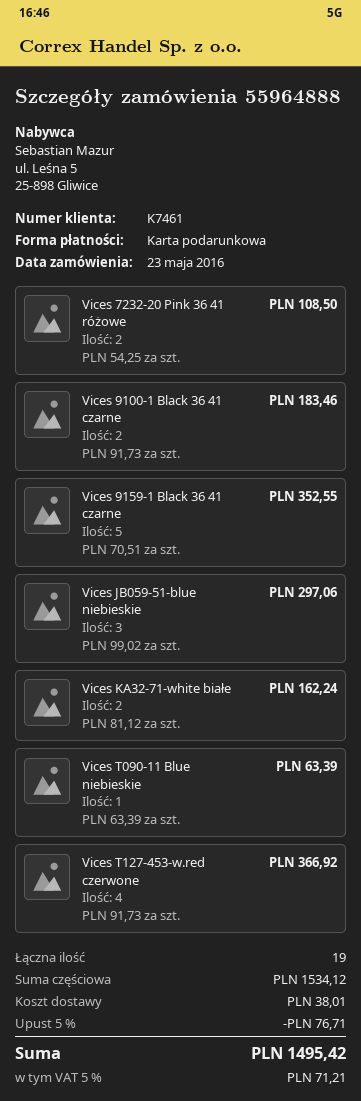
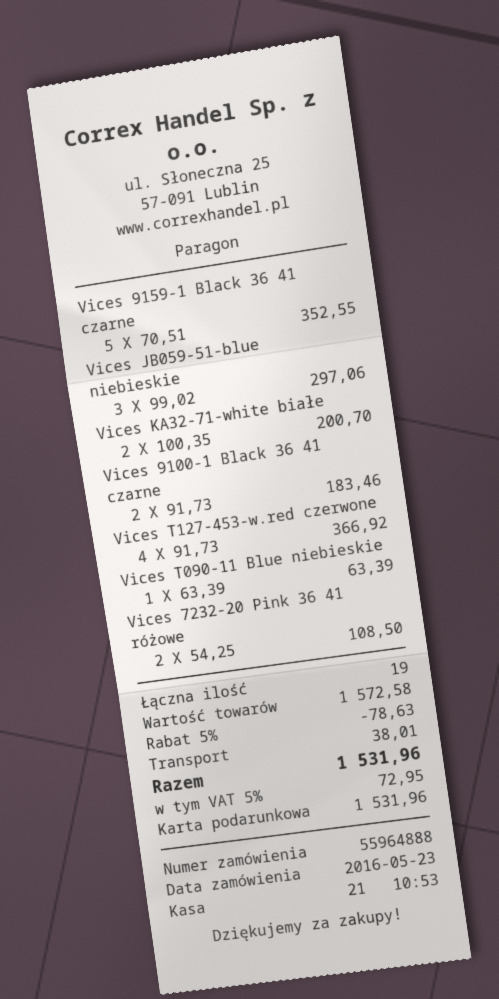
Vices KA32-71-white białe: 2 x 81.12 = 162.24 -> 2 x 100.35 = 200.70
subtotal: 1534.12 -> 1572.58
discount: 5% = 76.71 -> 5% = 78.63
tax: 5% = 71.21 -> 5% = 72.95
total: 1495.42 -> 1531.96

